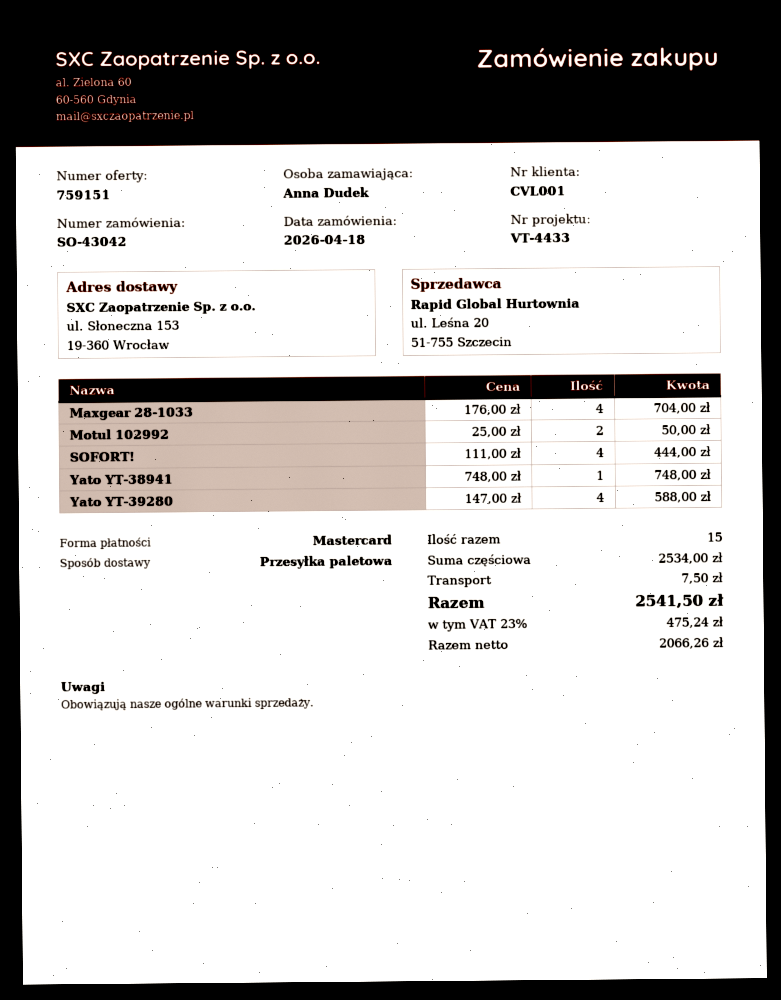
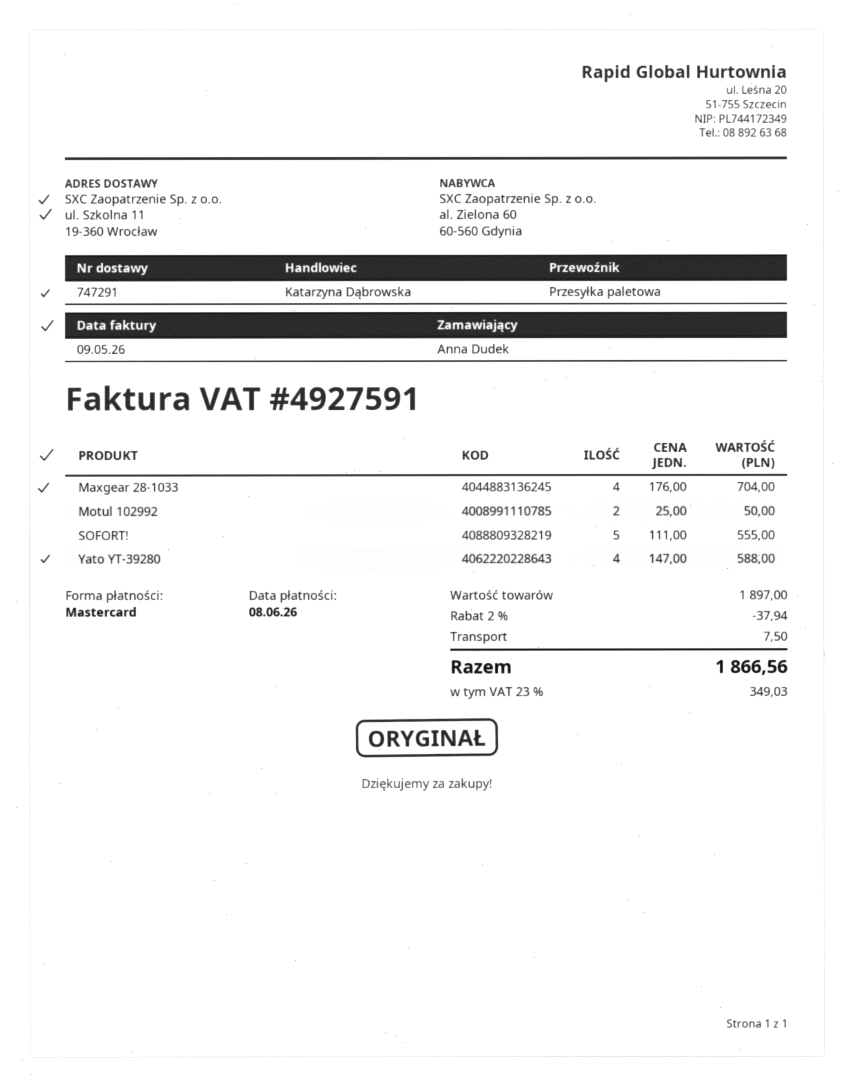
ship to: ul. Słoneczna 153, 19-360 Wrocław -> ul. Szkolna 11, 19-360 Wrocław
SOFORT!: 4 x 111.00 = 444.00 -> 5 x 111.00 = 555.00
Yato YT-38941: 1 x 748.00 = 748.00 -> none
subtotal: 2534.00 -> 1897.00
discount: none -> 2% = 37.94
tax: 23% = 475.24 -> 23% = 349.03
total: 2541.50 -> 1866.56

